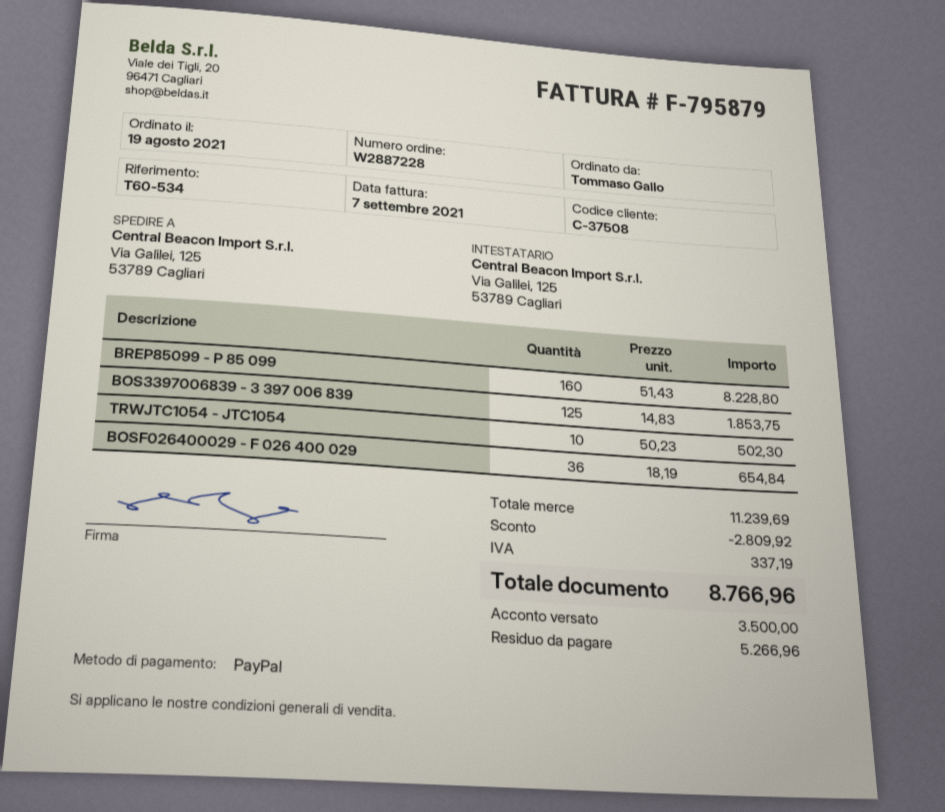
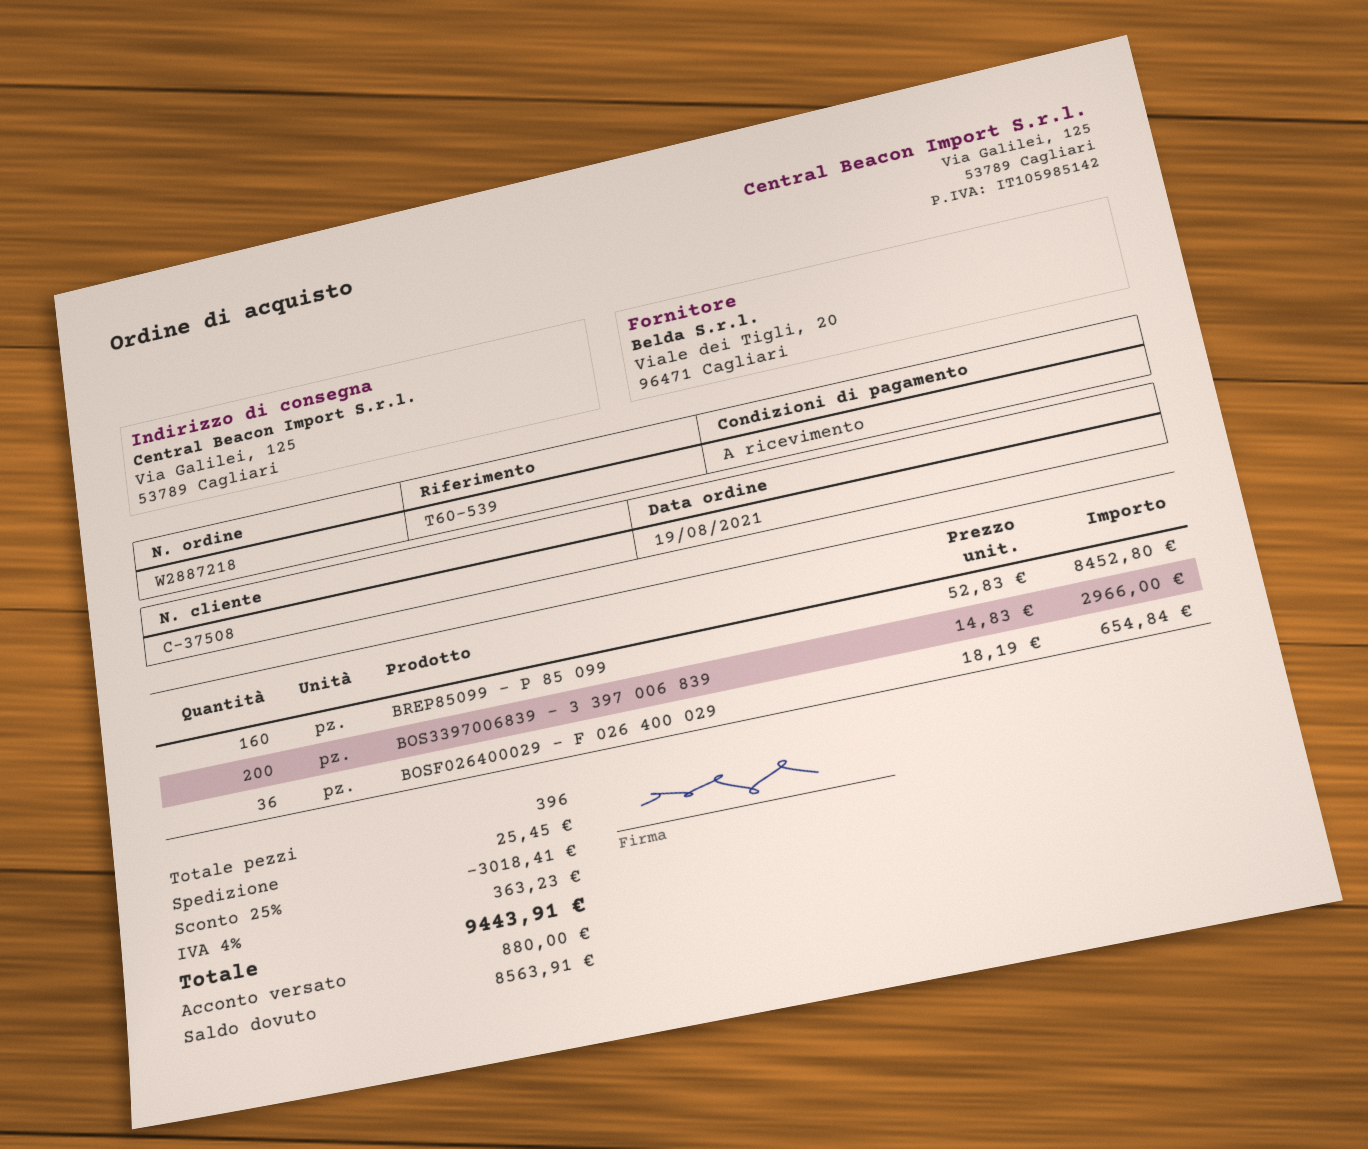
order number: W2887228 -> W2887218
reference: T60-534 -> T60-539
BREP85099 - P 85 099: 160 x 51.43 = 8228.80 -> 160 x 52.83 = 8452.80
BOS3397006839 - 3 397 006 839: 125 x 14.83 = 1853.75 -> 200 x 14.83 = 2966.00
TRWJTC1054 - JTC1054: 10 x 50.23 = 502.30 -> none
discount: 2809.92 -> 3018.41
shipping: none -> 25.45
tax: 337.19 -> 363.23
total: 8766.96 -> 9443.91
deposit: 3500.00 -> 880.00
balance: 5266.96 -> 8563.91

